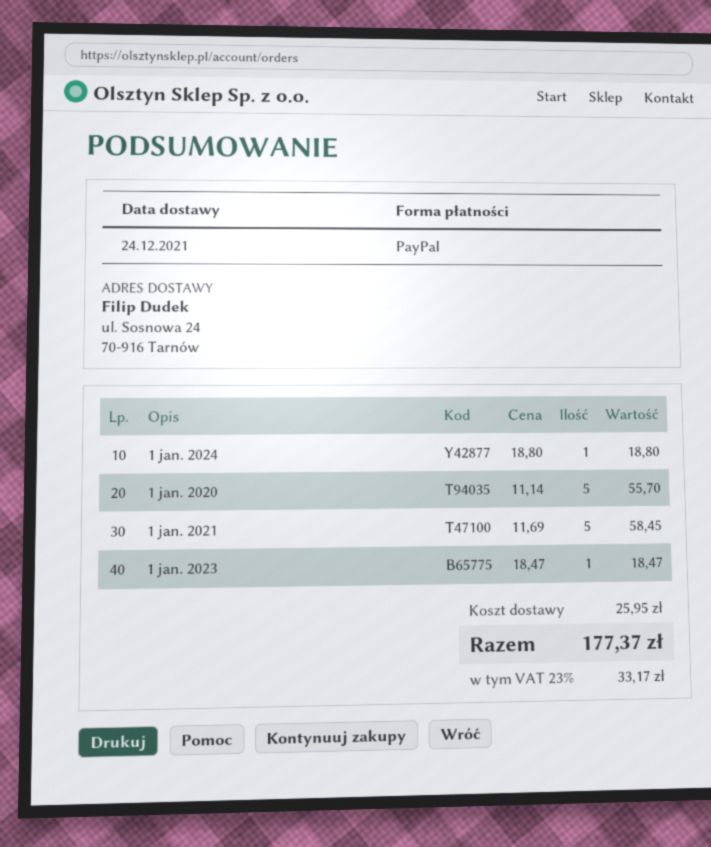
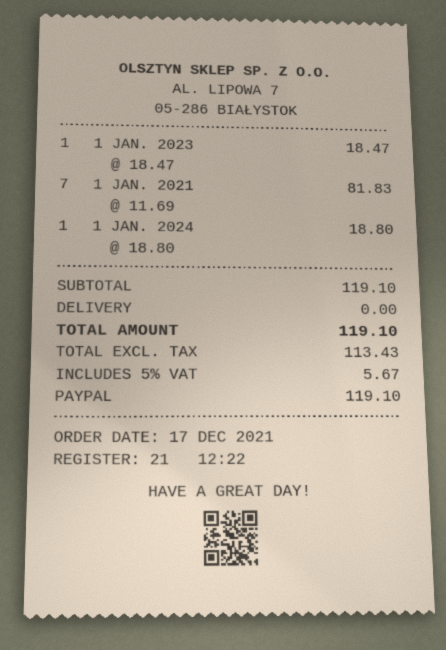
1 jan. 2020: 5 x 11.14 = 55.70 -> none
1 jan. 2021: 5 x 11.69 = 58.45 -> 7 x 11.69 = 81.83
shipping: 25.95 -> 0.00
tax: 23% = 33.17 -> 5% = 5.67
total: 177.37 -> 119.10

